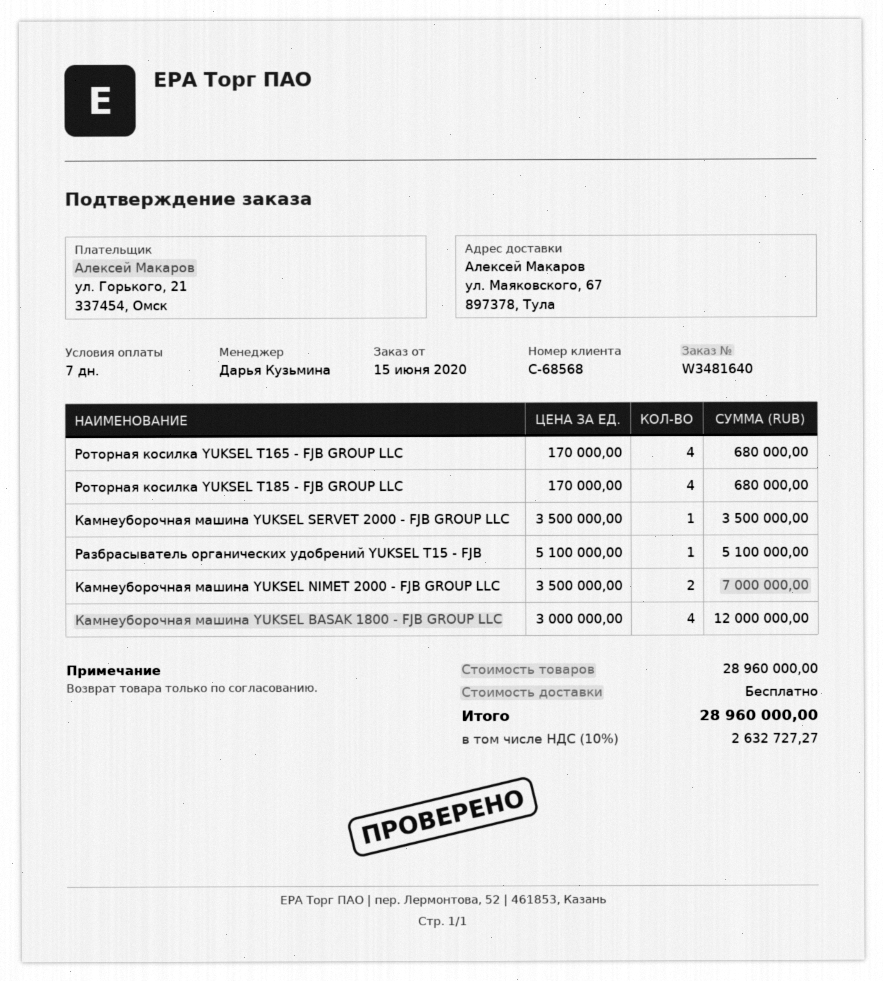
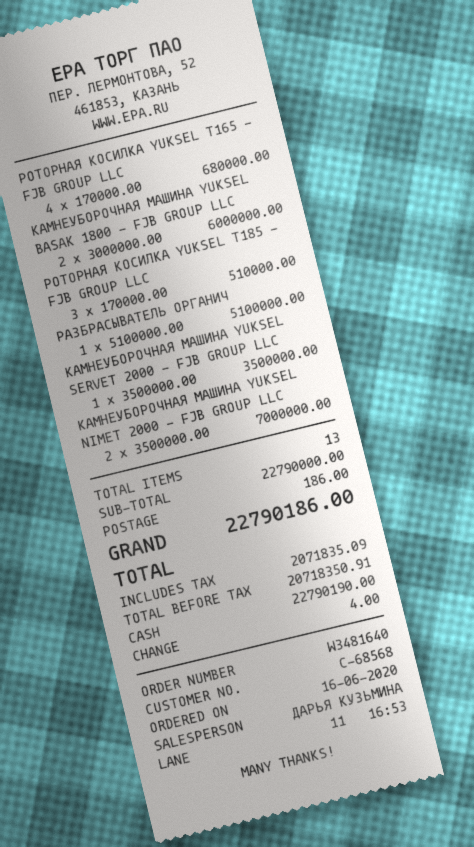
order date: 2020-06-15 -> 2020-06-16
Роторная косилка YUKSEL T185 - FJB GROUP LLC: 4 x 170000.00 = 680000.00 -> 3 x 170000.00 = 510000.00
Камнеуборочная машина YUKSEL BASAK 1800 - FJB GROUP LLC: 4 x 3000000.00 = 12000000.00 -> 2 x 3000000.00 = 6000000.00
subtotal: 28960000.00 -> 22790000.00
shipping: 0.00 -> 186.00
tax: 2632727.27 -> 2071835.09
total: 28960000.00 -> 22790186.00

